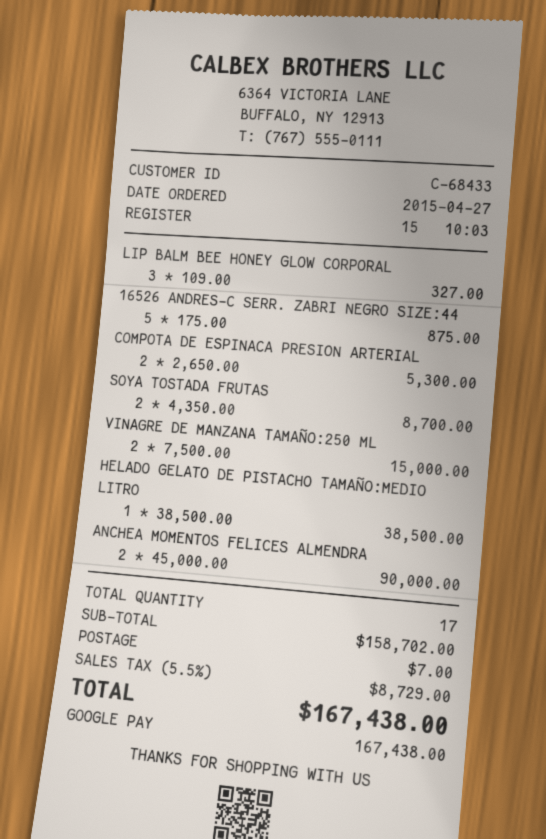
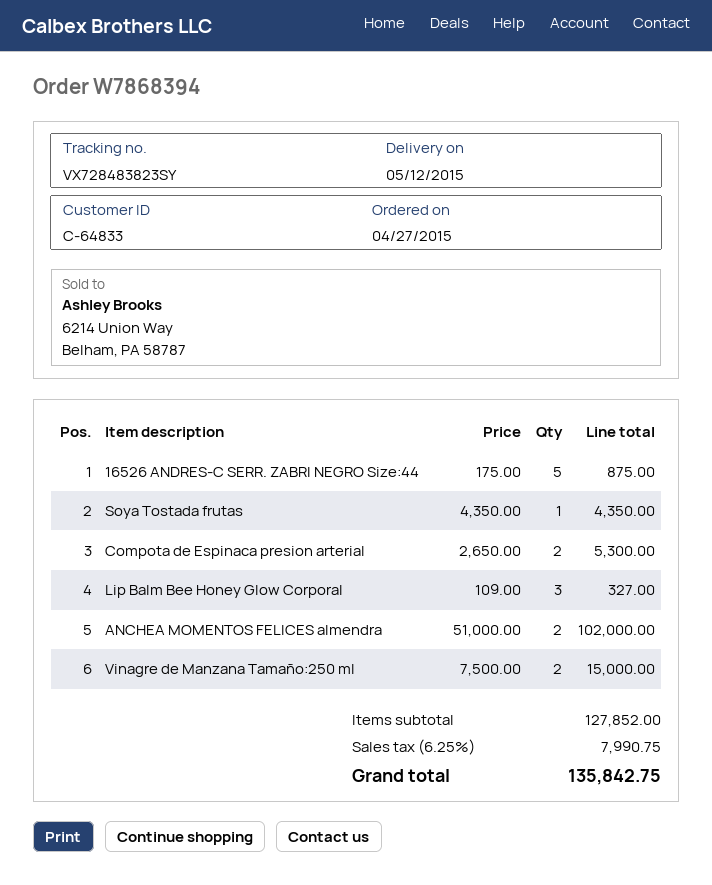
customer number: C-68433 -> C-64833
SOYA TOSTADA FRUTAS: 2 x 4350.00 = 8700.00 -> 1 x 4350.00 = 4350.00
HELADO GELATO DE PISTACHO TAMAÑO:MEDIO LITRO: 1 x 38500.00 = 38500.00 -> none
ANCHEA MOMENTOS FELICES ALMENDRA: 2 x 45000.00 = 90000.00 -> 2 x 51000.00 = 102000.00
subtotal: 158702.00 -> 127852.00
shipping: 7.00 -> none
tax: 5.5% = 8729.00 -> 6.25% = 7990.75
total: 167438.00 -> 135842.75

